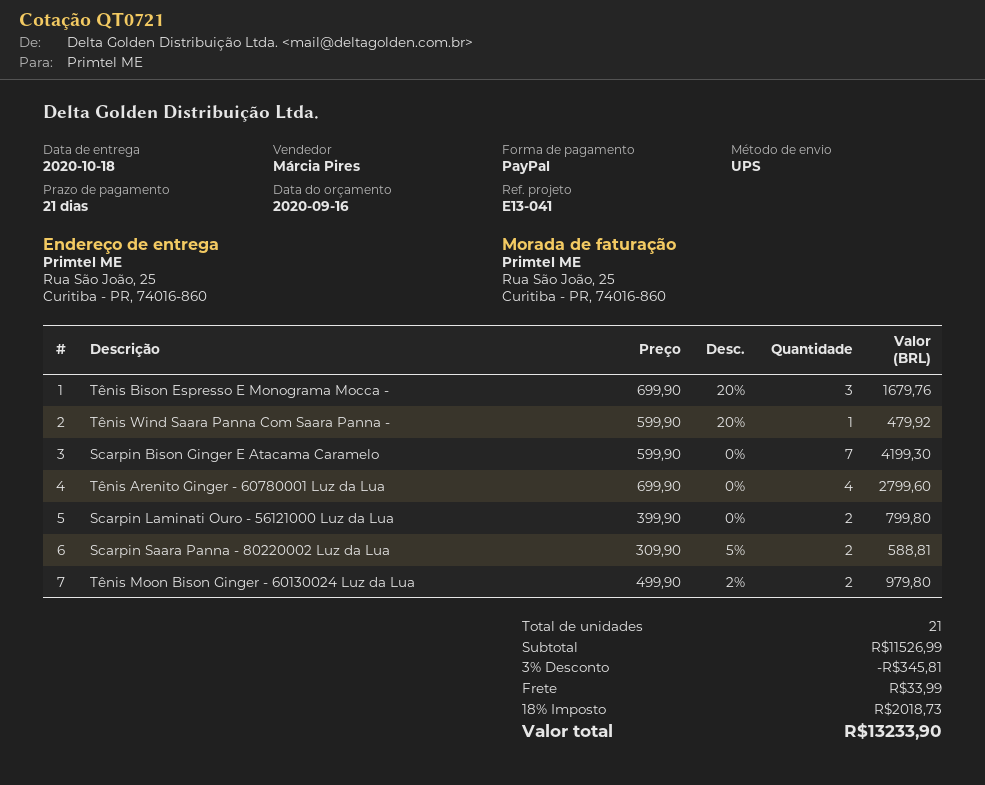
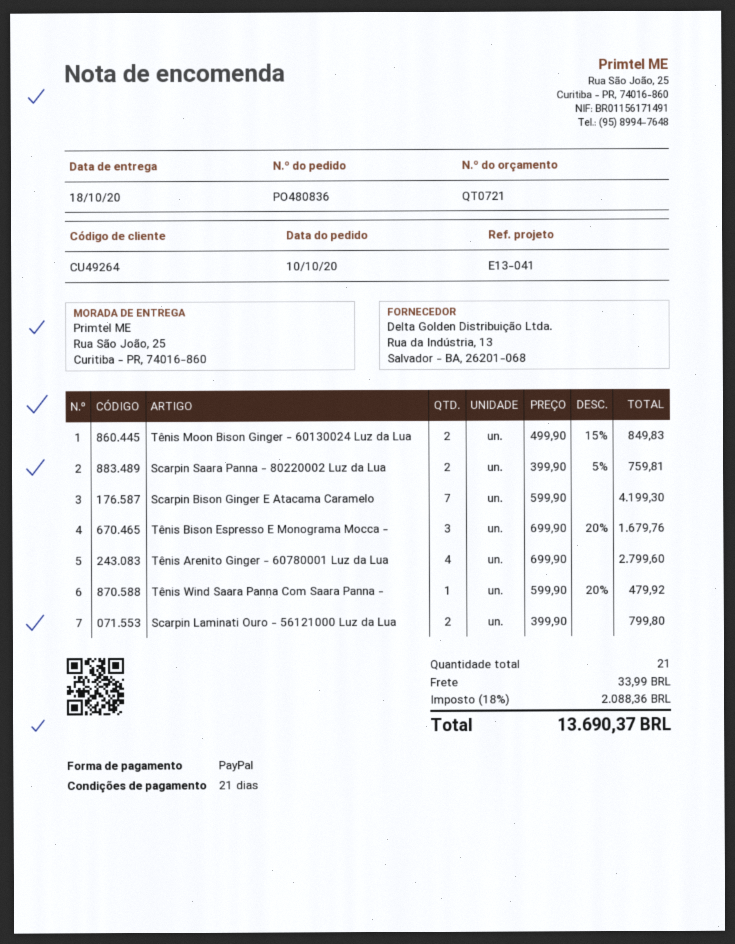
Scarpin Saara Panna - 80220002 Luz da Lua: 2 x 309.90 - 5% = 588.81 -> 2 x 399.90 - 5% = 759.81
Tênis Moon Bison Ginger - 60130024 Luz da Lua: 2 x 499.90 - 2% = 979.80 -> 2 x 499.90 - 15% = 849.83
discount: 3% = 345.81 -> none
tax: 18% = 2018.73 -> 18% = 2088.36
total: 13233.90 -> 13690.37

